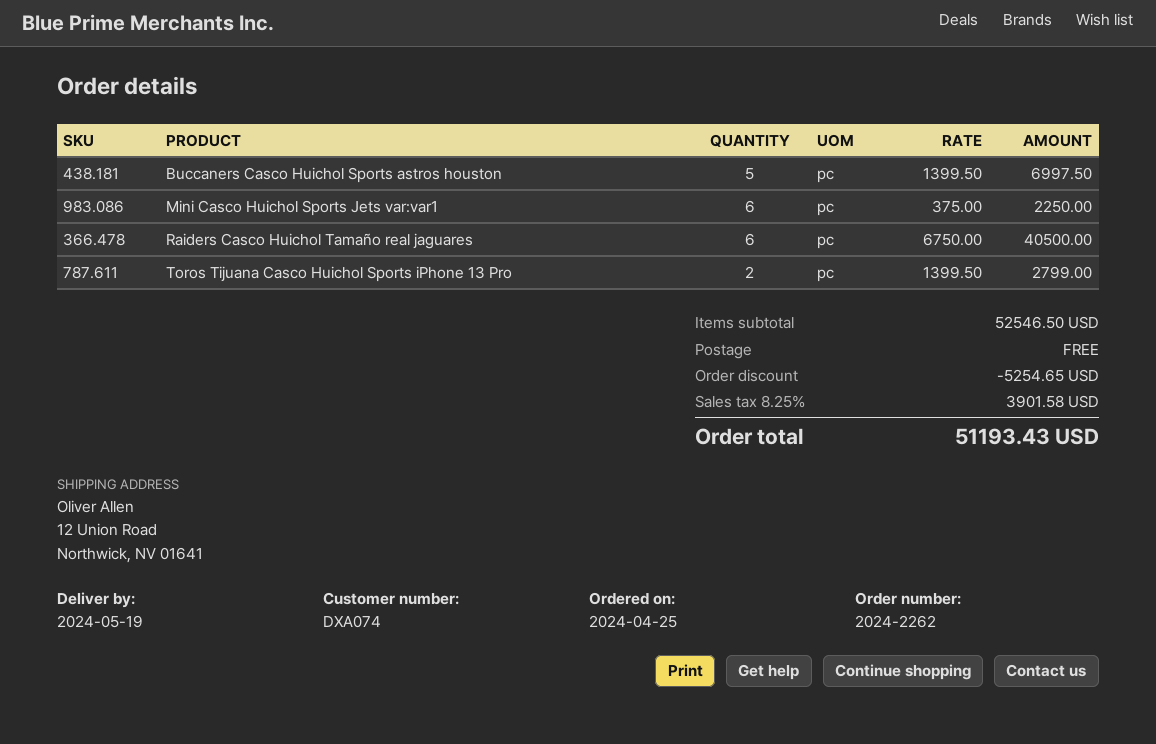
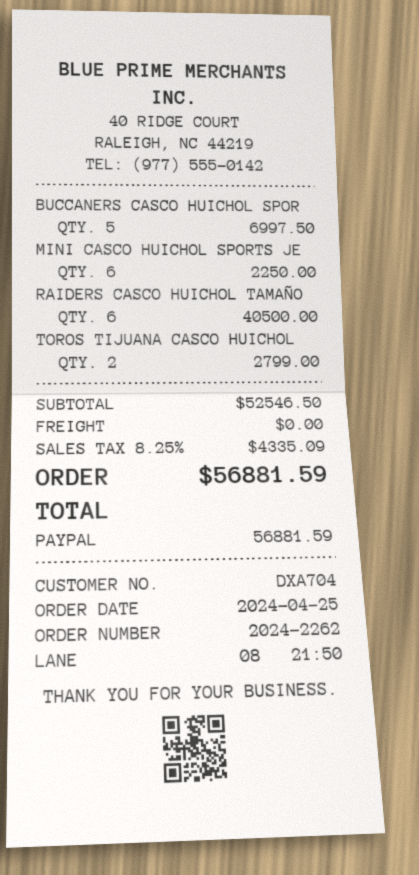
customer number: DXA074 -> DXA704
discount: 5254.65 -> none
tax: 8.25% = 3901.58 -> 8.25% = 4335.09
total: 51193.43 -> 56881.59

